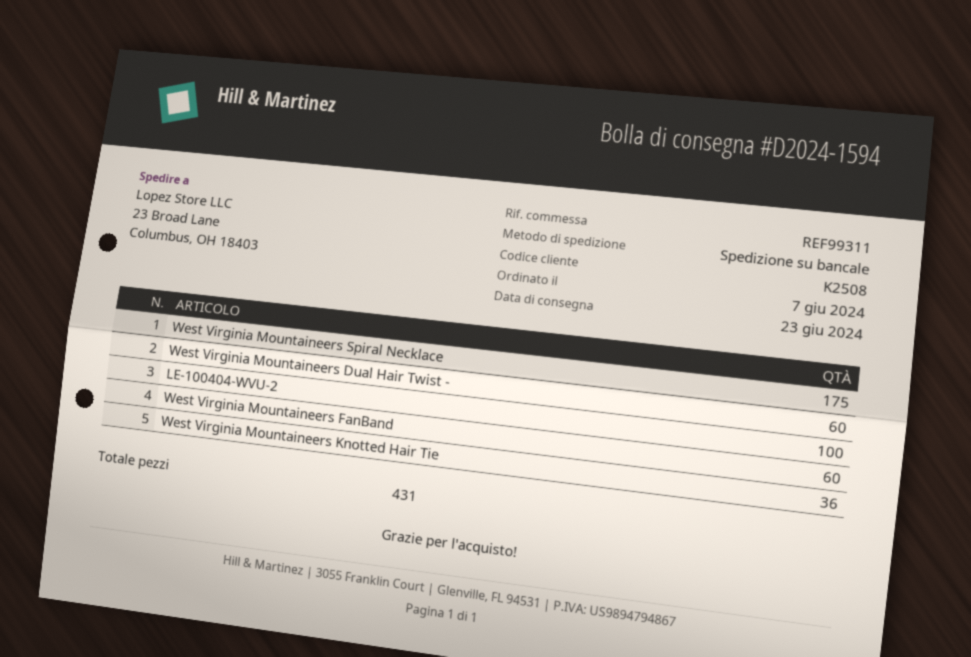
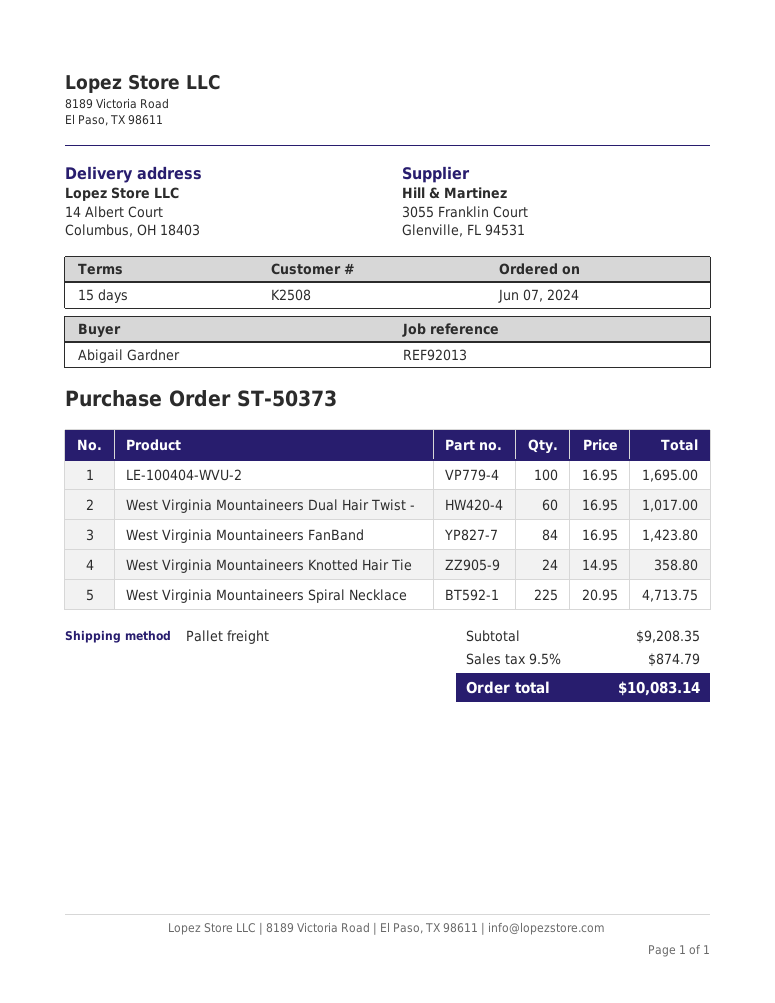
reference: REF99311 -> REF92013
ship to: 23 Broad Lane, Columbus, OH 18403 -> 14 Albert Court, Columbus, OH 18403
West Virginia Mountaineers Spiral Necklace: 175 -> 225
West Virginia Mountaineers FanBand: 60 -> 84
West Virginia Mountaineers Knotted Hair Tie: 36 -> 24

